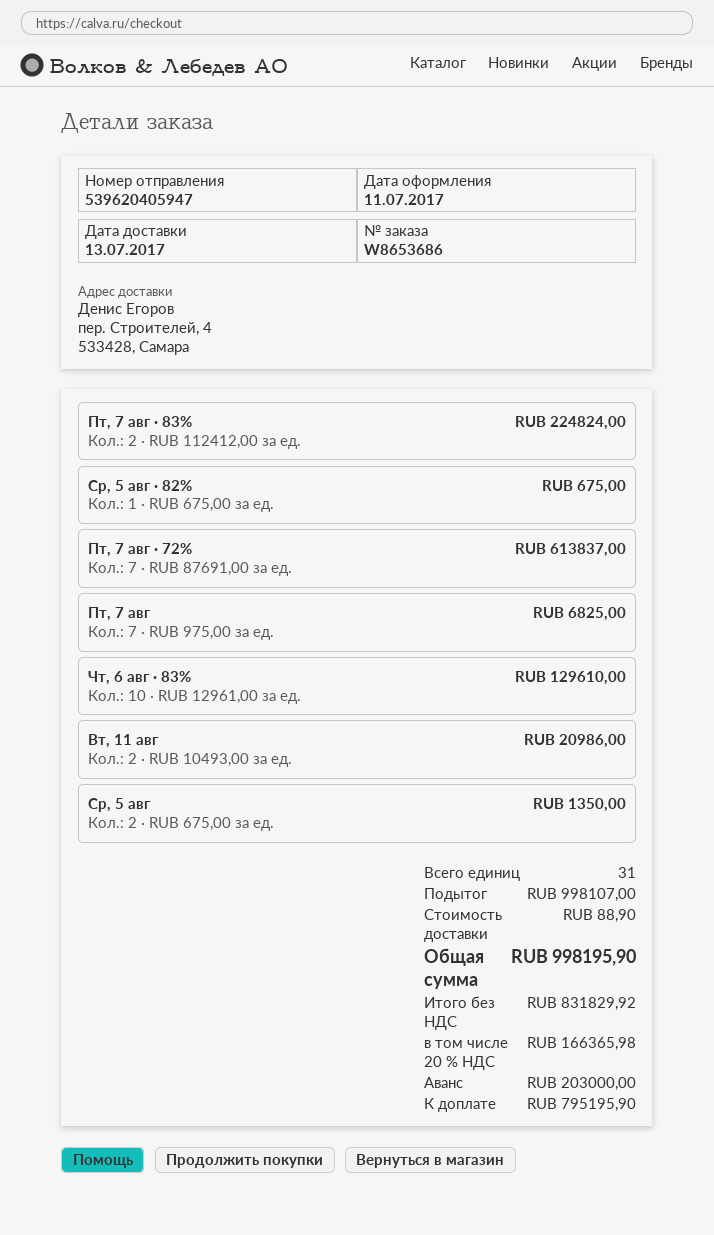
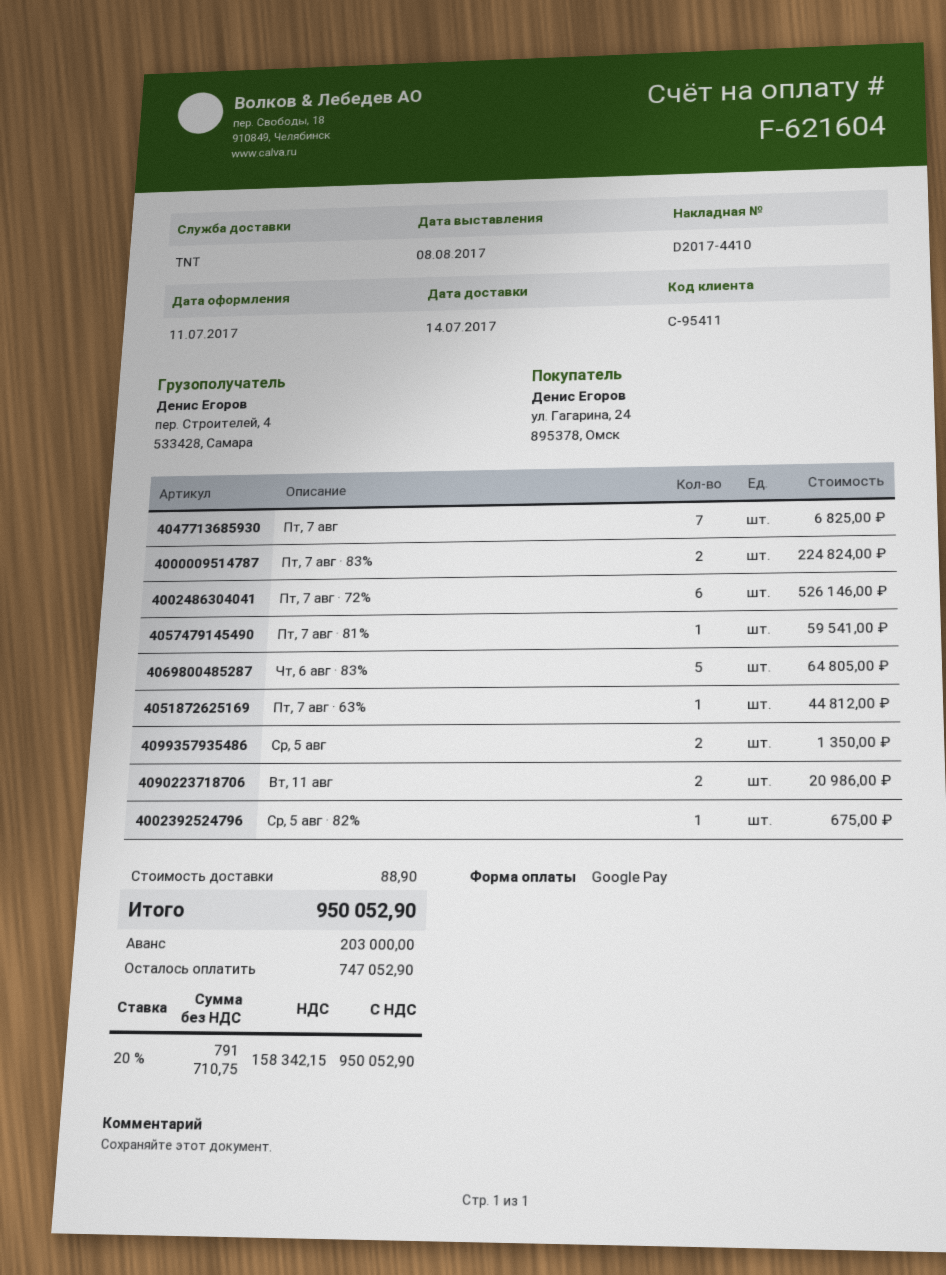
delivery date: 2017-07-13 -> 2017-07-14
Пт, 7 авг · 72%: 7 for 613837.00 -> 6 for 526146.00
Чт, 6 авг · 83%: 10 for 129610.00 -> 5 for 64805.00
Пт, 7 авг · 81%: none -> 1 for 59541.00
Пт, 7 авг · 63%: none -> 1 for 44812.00
net: 831829.92 -> 791710.75
tax: 20% = 166365.98 -> 20% = 158342.15
total: 998195.90 -> 950052.90
balance: 795195.90 -> 747052.90

